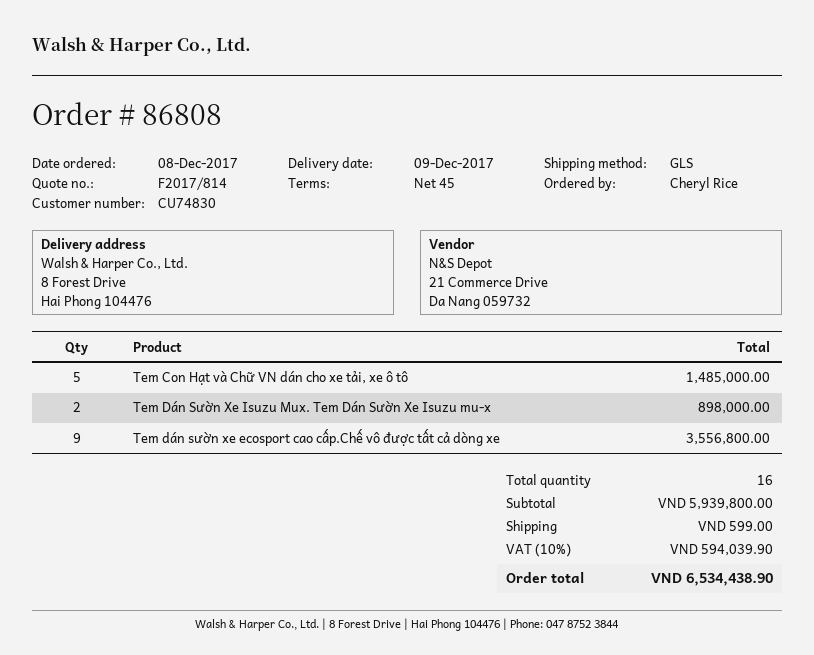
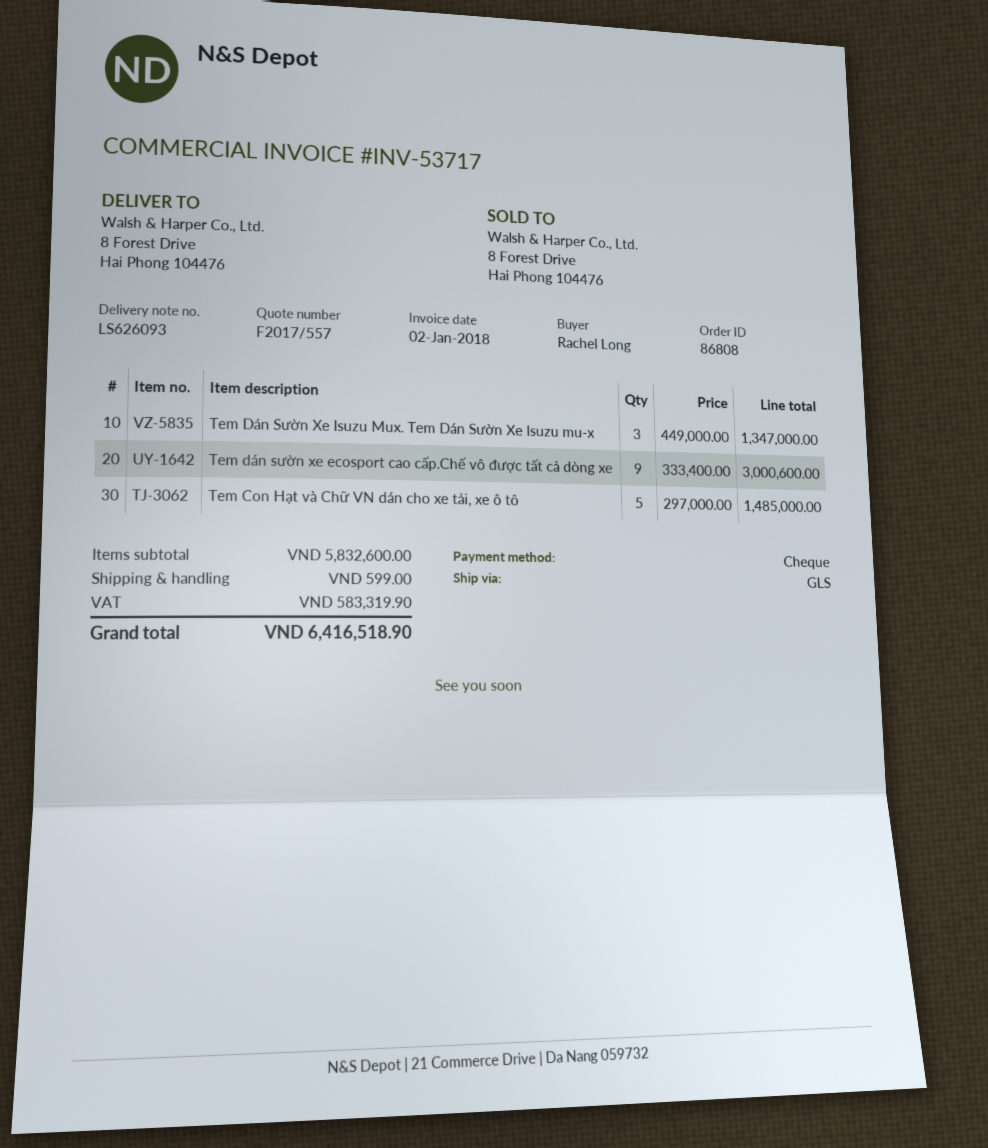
quote number: F2017/814 -> F2017/557
ordered by: Cheryl Rice -> Rachel Long
Tem Dán Sườn Xe Isuzu Mux. Tem Dán Sườn Xe Isuzu mu-x: 2 for 898000.00 -> 3 for 1347000.00
Tem dán sườn xe ecosport cao cấp.Chế vô được tất cả dòng xe: 9 for 3556800.00 -> 9 for 3000600.00
subtotal: 5939800.00 -> 5832600.00
tax: 594039.90 -> 583319.90
total: 6534438.90 -> 6416518.90

